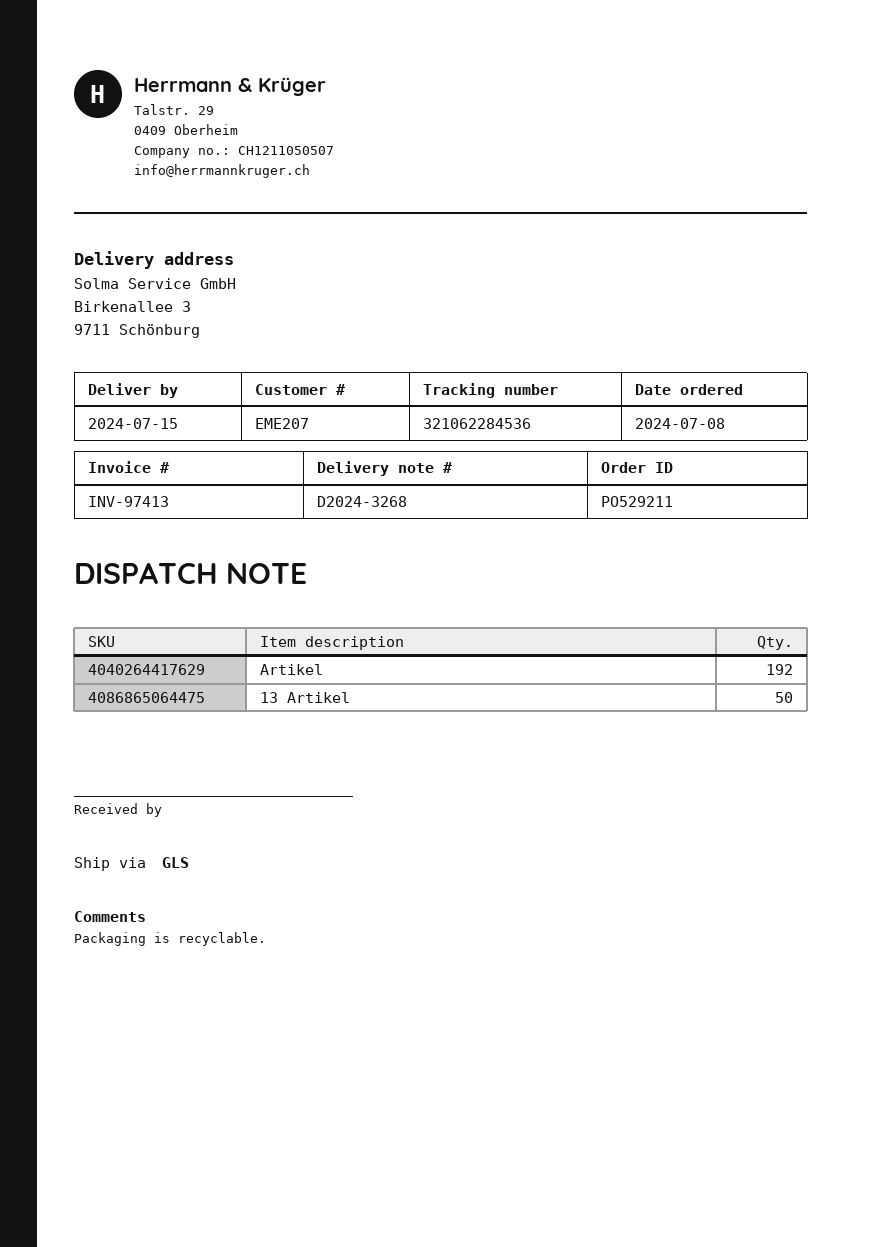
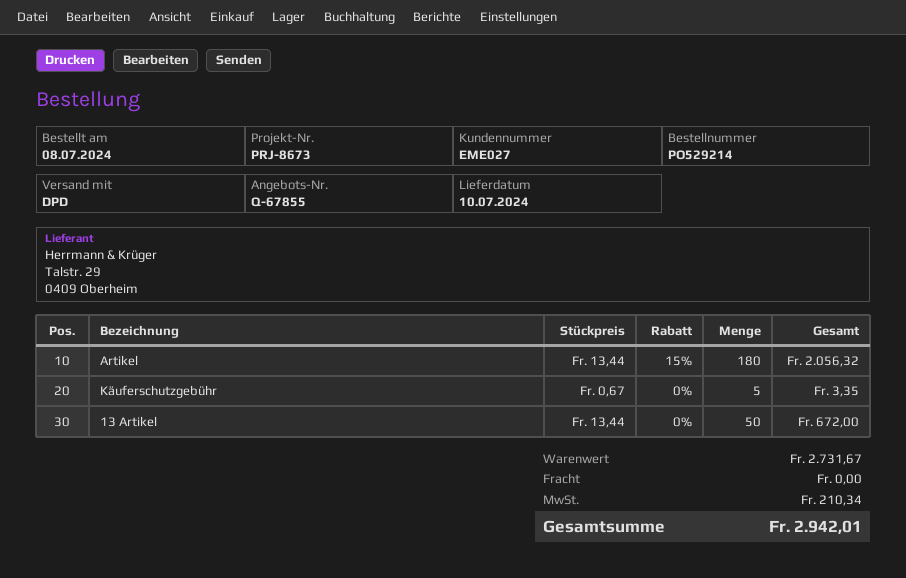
order number: PO529211 -> PO529214
delivery date: 2024-07-15 -> 2024-07-10
customer number: EME207 -> EME027
shipping method: GLS -> DPD
Artikel: 192 -> 180
Käuferschutzgebühr: none -> 5

